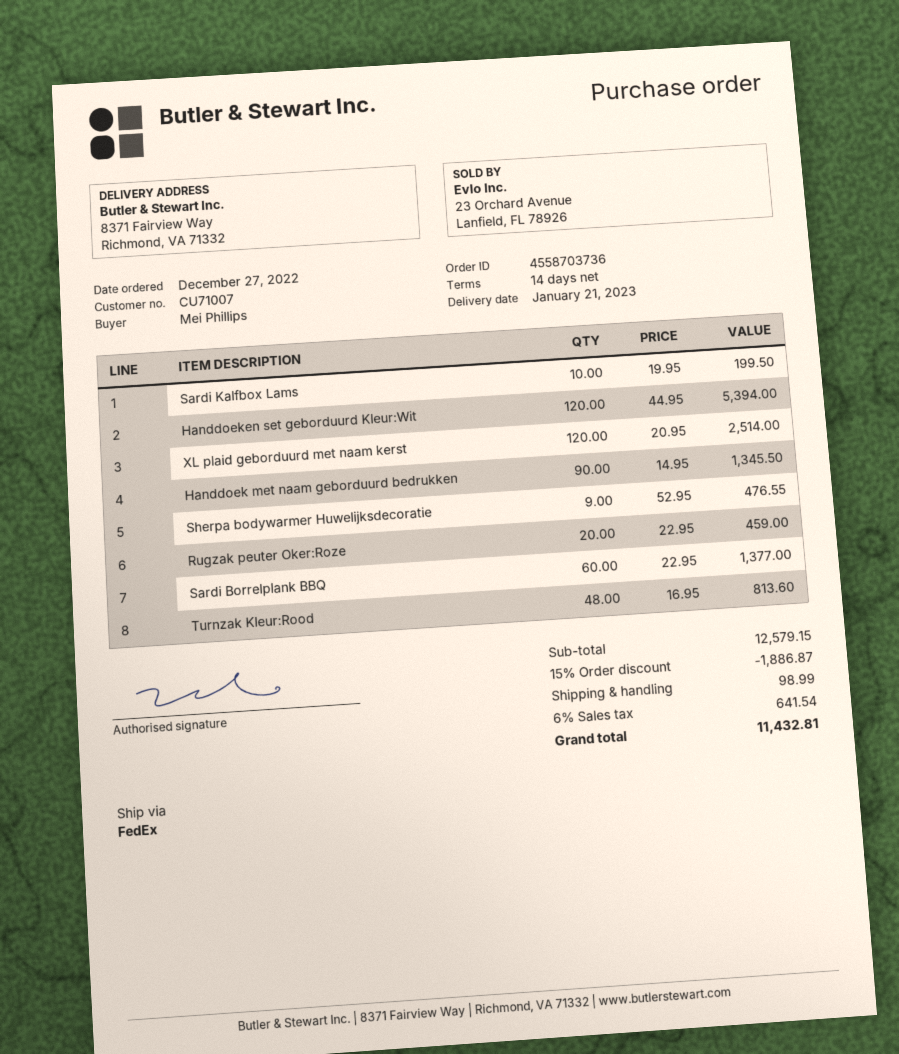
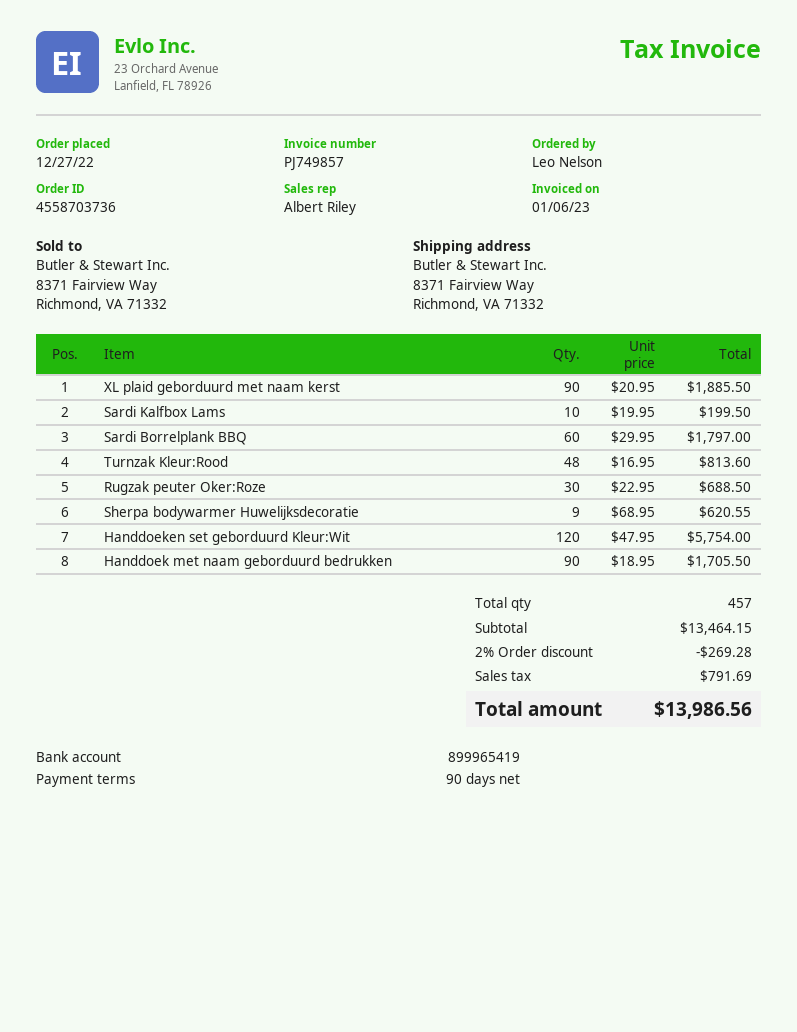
payment terms: 14 days -> 90 days
ordered by: Mei Phillips -> Leo Nelson
Handdoeken set geborduurd Kleur:Wit: 120 x 44.95 = 5394.00 -> 120 x 47.95 = 5754.00
XL plaid geborduurd met naam kerst: 120 x 20.95 = 2514.00 -> 90 x 20.95 = 1885.50
Handdoek met naam geborduurd bedrukken: 90 x 14.95 = 1345.50 -> 90 x 18.95 = 1705.50
Sherpa bodywarmer Huwelijksdecoratie: 9 x 52.95 = 476.55 -> 9 x 68.95 = 620.55
Rugzak peuter Oker:Roze: 20 x 22.95 = 459.00 -> 30 x 22.95 = 688.50
Sardi Borrelplank BBQ: 60 x 22.95 = 1377.00 -> 60 x 29.95 = 1797.00
subtotal: 12579.15 -> 13464.15
discount: 15% = 1886.87 -> 2% = 269.28
shipping: 98.99 -> none
tax: 641.54 -> 791.69
total: 11432.81 -> 13986.56

